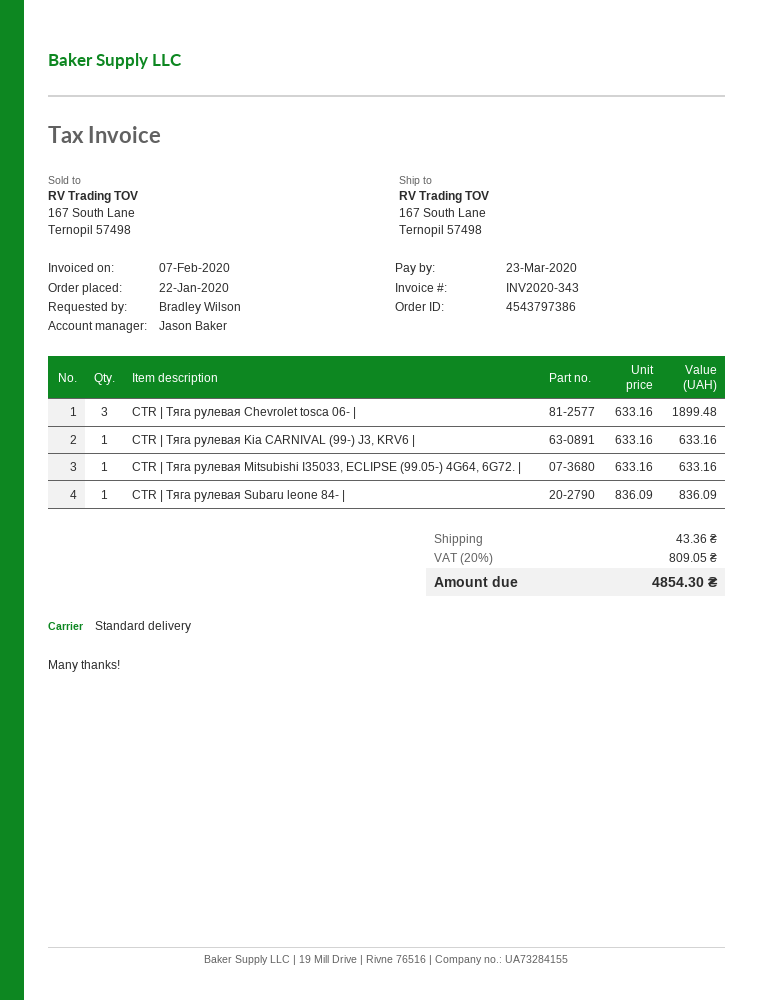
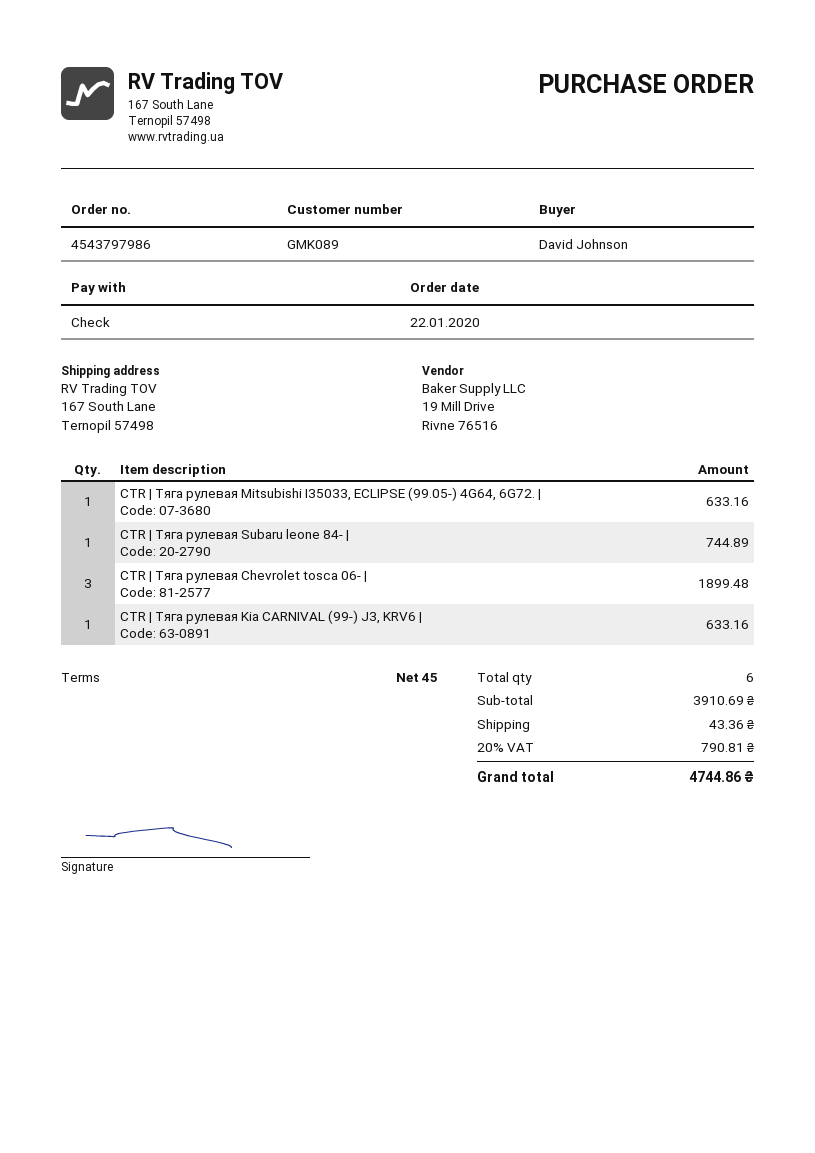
order number: 4543797386 -> 4543797986
ordered by: Bradley Wilson -> David Johnson
CTR | Тяга рулевая Subaru leone 84- |: 1 for 836.09 -> 1 for 744.89
tax: 20% = 809.05 -> 20% = 790.81
total: 4854.30 -> 4744.86

